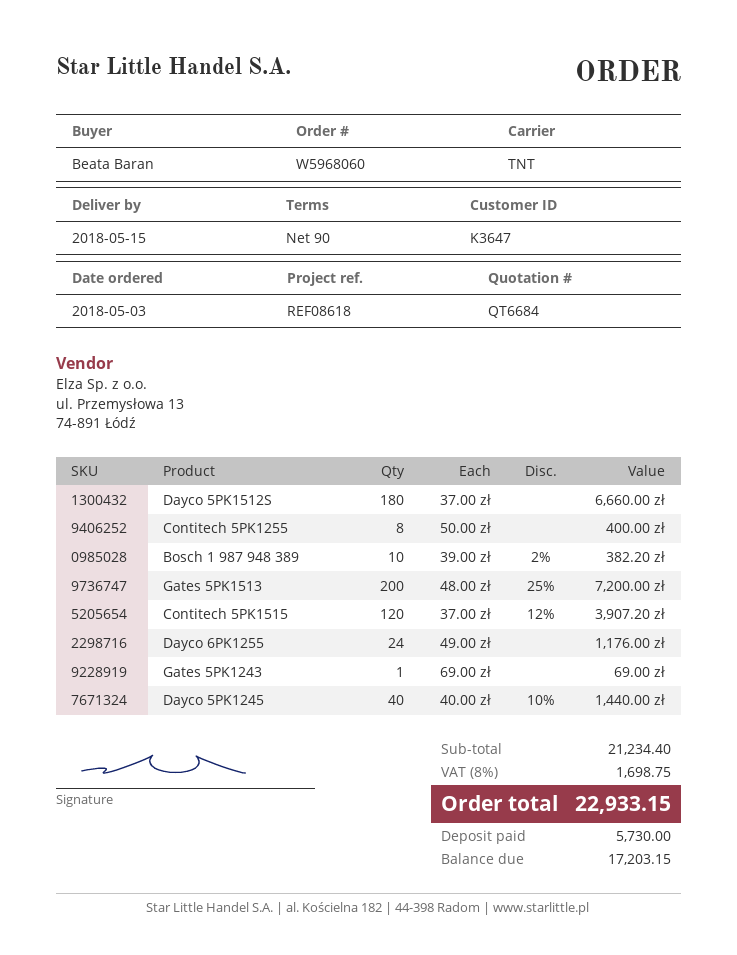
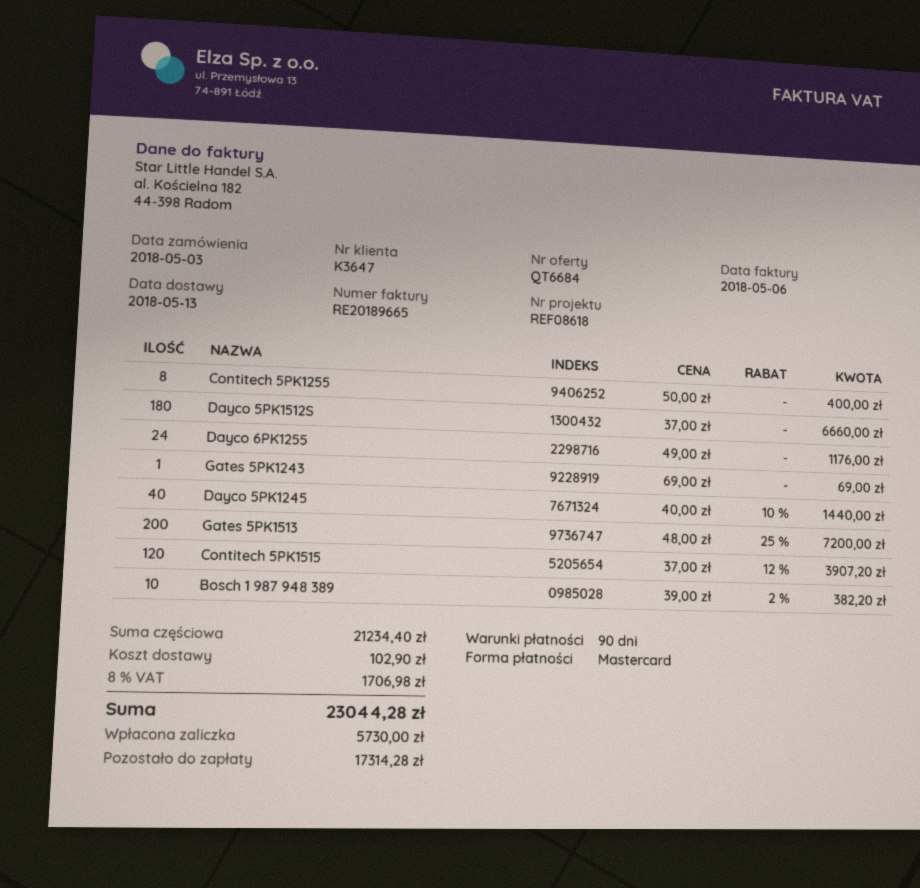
delivery date: 2018-05-15 -> 2018-05-13
shipping: none -> 102.90
tax: 8% = 1698.75 -> 8% = 1706.98
total: 22933.15 -> 23044.28
balance: 17203.15 -> 17314.28

